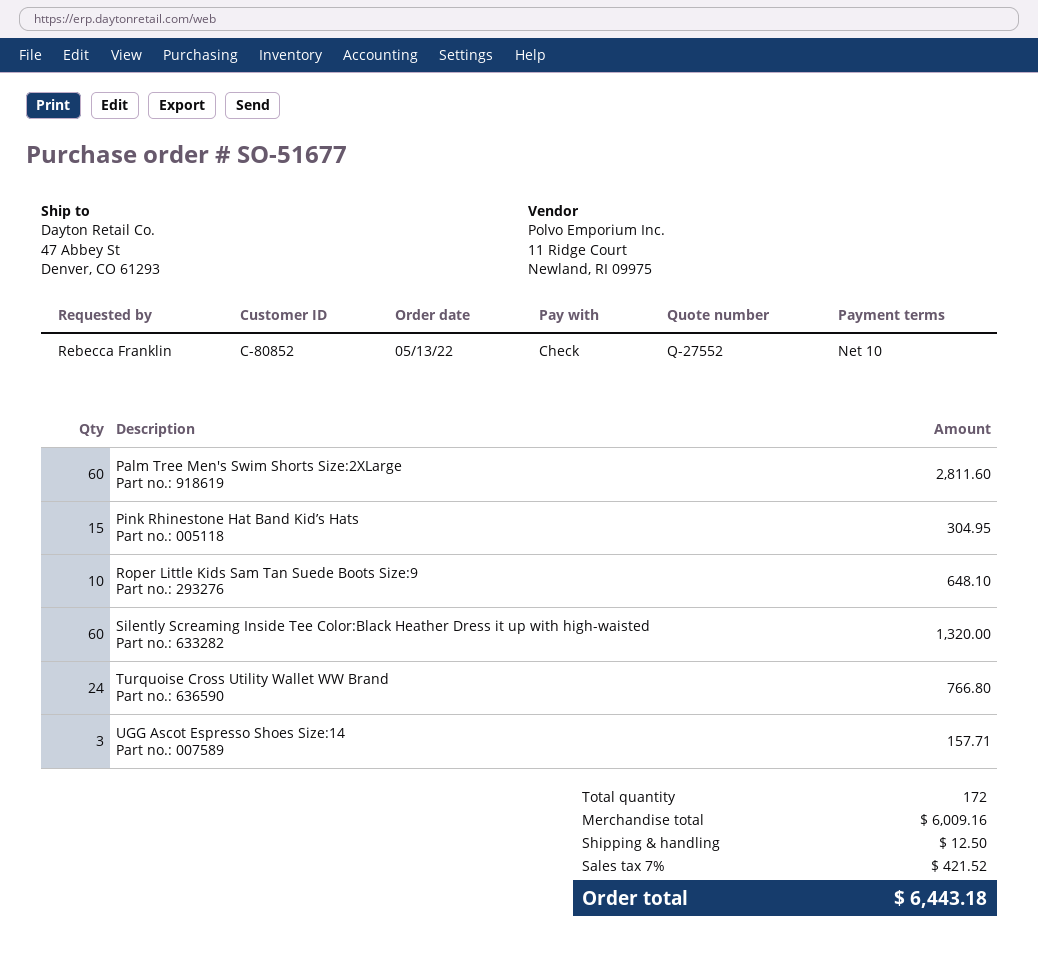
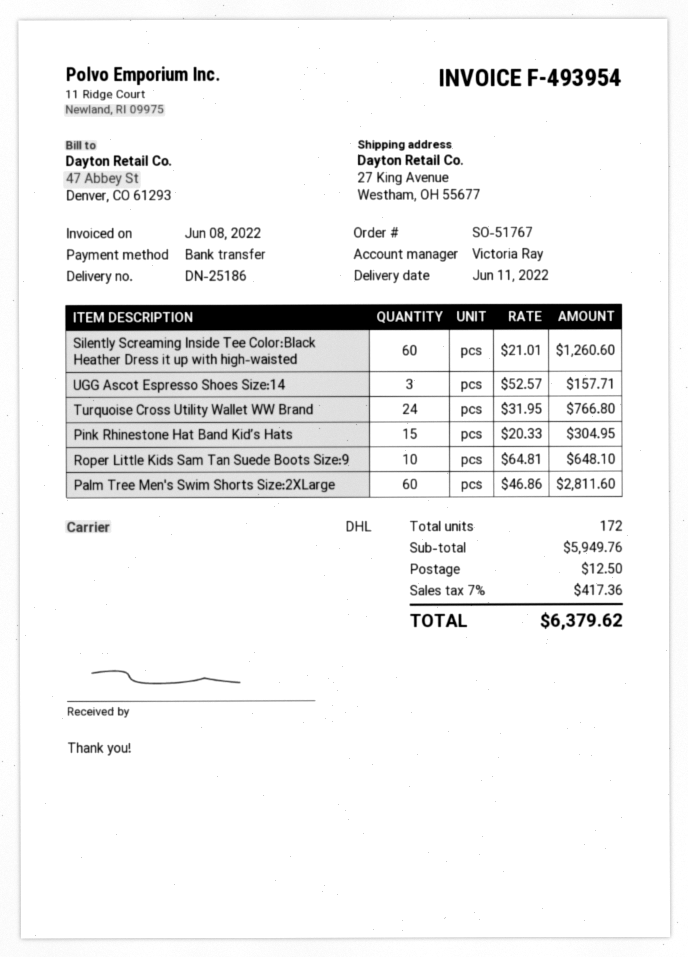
order number: SO-51677 -> SO-51767
payment method: cheque -> bank transfer
ship to: 47 Abbey St, Denver, CO 61293 -> 27 King Avenue, Westham, OH 55677
Silently Screaming Inside Tee Color:Black Heather Dress it up with high-waisted: 60 for 1320.00 -> 60 for 1260.60
subtotal: 6009.16 -> 5949.76
tax: 7% = 421.52 -> 7% = 417.36
total: 6443.18 -> 6379.62

